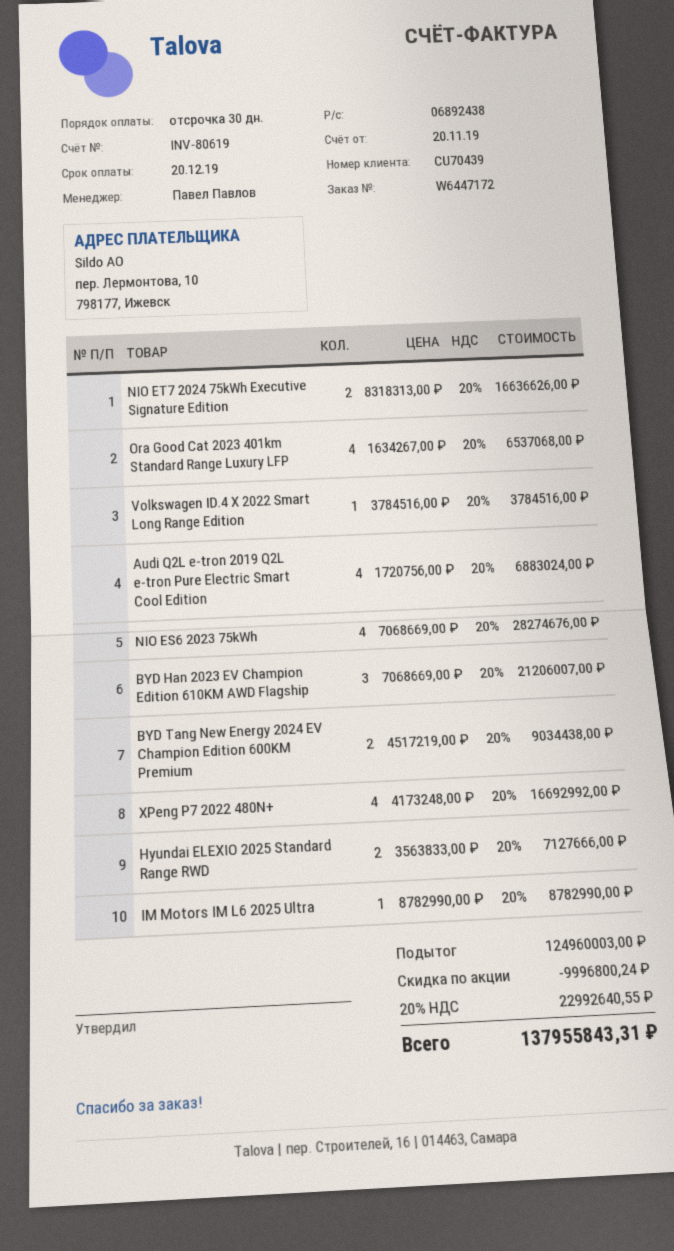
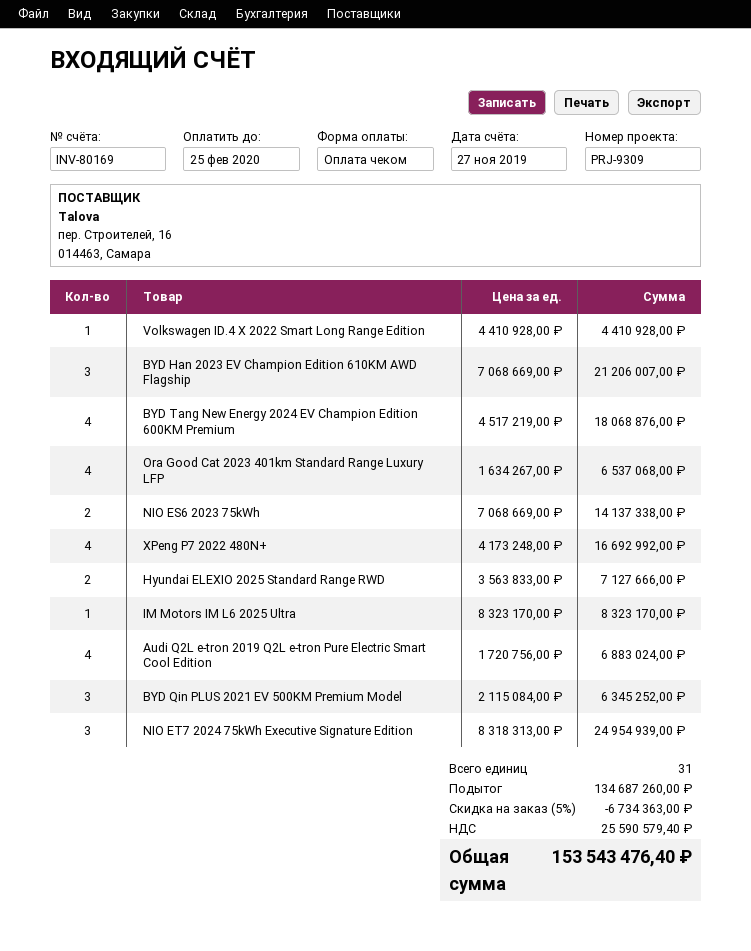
invoice number: INV-80619 -> INV-80169
invoice date: 2019-11-20 -> 2019-11-27
due date: 2019-12-20 -> 2020-02-25
NIO ET7 2024 75kWh Executive Signature Edition: 2 x 8318313.00 = 16636626.00 -> 3 x 8318313.00 = 24954939.00
Volkswagen ID.4 X 2022 Smart Long Range Edition: 1 x 3784516.00 = 3784516.00 -> 1 x 4410928.00 = 4410928.00
NIO ES6 2023 75kWh: 4 x 7068669.00 = 28274676.00 -> 2 x 7068669.00 = 14137338.00
BYD Tang New Energy 2024 EV Champion Edition 600KM Premium: 2 x 4517219.00 = 9034438.00 -> 4 x 4517219.00 = 18068876.00
IM Motors IM L6 2025 Ultra: 1 x 8782990.00 = 8782990.00 -> 1 x 8323170.00 = 8323170.00
BYD Qin PLUS 2021 EV 500KM Premium Model: none -> 3 x 2115084.00 = 6345252.00
subtotal: 124960003.00 -> 134687260.00
discount: 9996800.24 -> 6734363.00
tax: 22992640.55 -> 25590579.40
total: 137955843.31 -> 153543476.40

